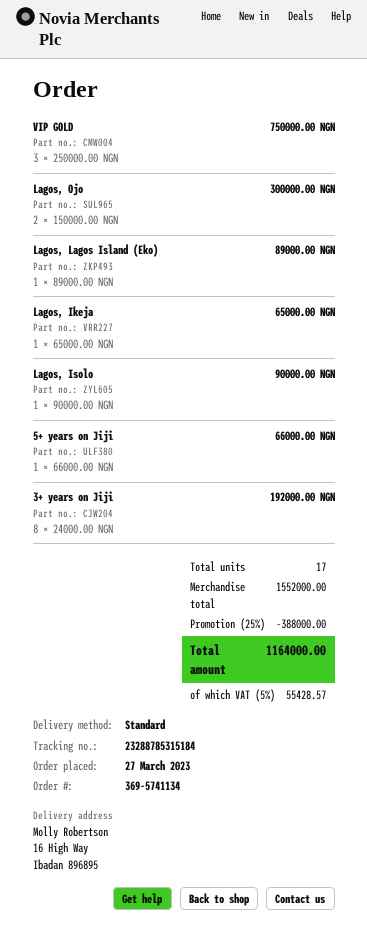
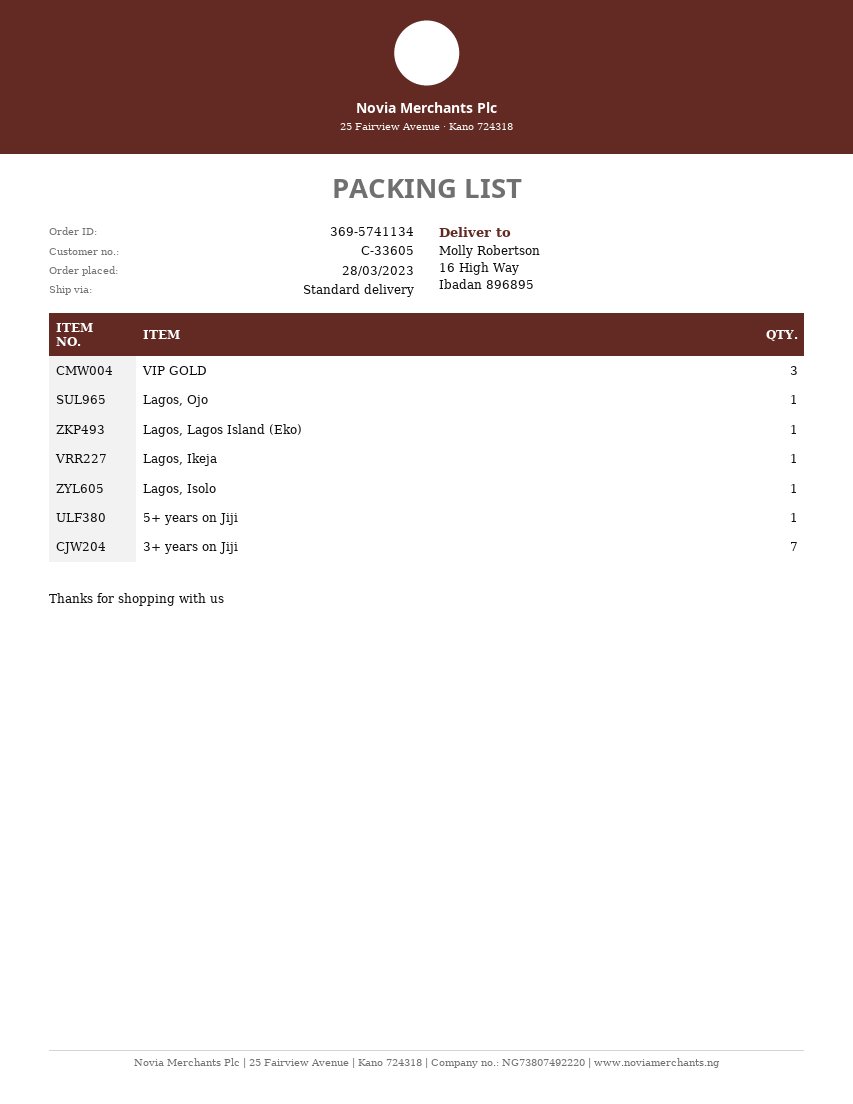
order date: 2023-03-27 -> 2023-03-28
Lagos, Ojo: 2 -> 1
3+ years on Jiji: 8 -> 7

